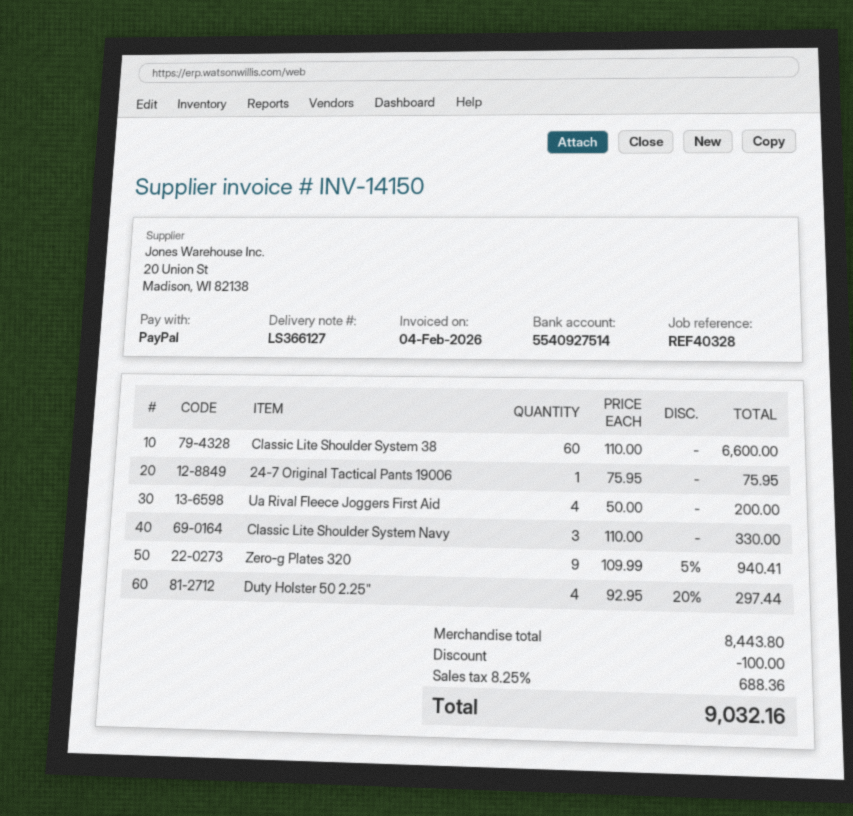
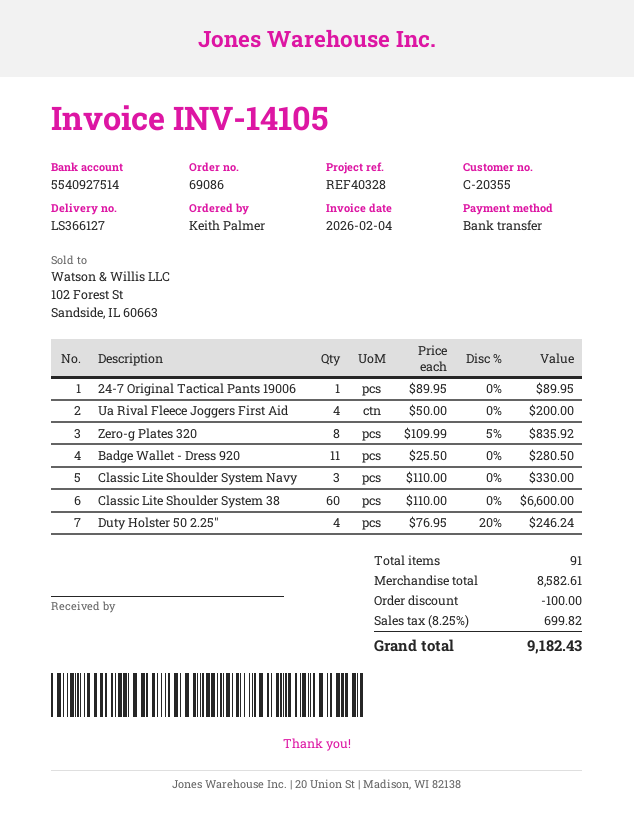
invoice number: INV-14150 -> INV-14105
payment method: PayPal -> bank transfer
24-7 Original Tactical Pants 19006: 1 x 75.95 = 75.95 -> 1 x 89.95 = 89.95
Zero-g Plates 320: 9 x 109.99 - 5% = 940.41 -> 8 x 109.99 - 5% = 835.92
Duty Holster 50 2.25": 4 x 92.95 - 20% = 297.44 -> 4 x 76.95 - 20% = 246.24
Badge Wallet - Dress 920: none -> 11 x 25.50 = 280.50
subtotal: 8443.80 -> 8582.61
tax: 8.25% = 688.36 -> 8.25% = 699.82
total: 9032.16 -> 9182.43

